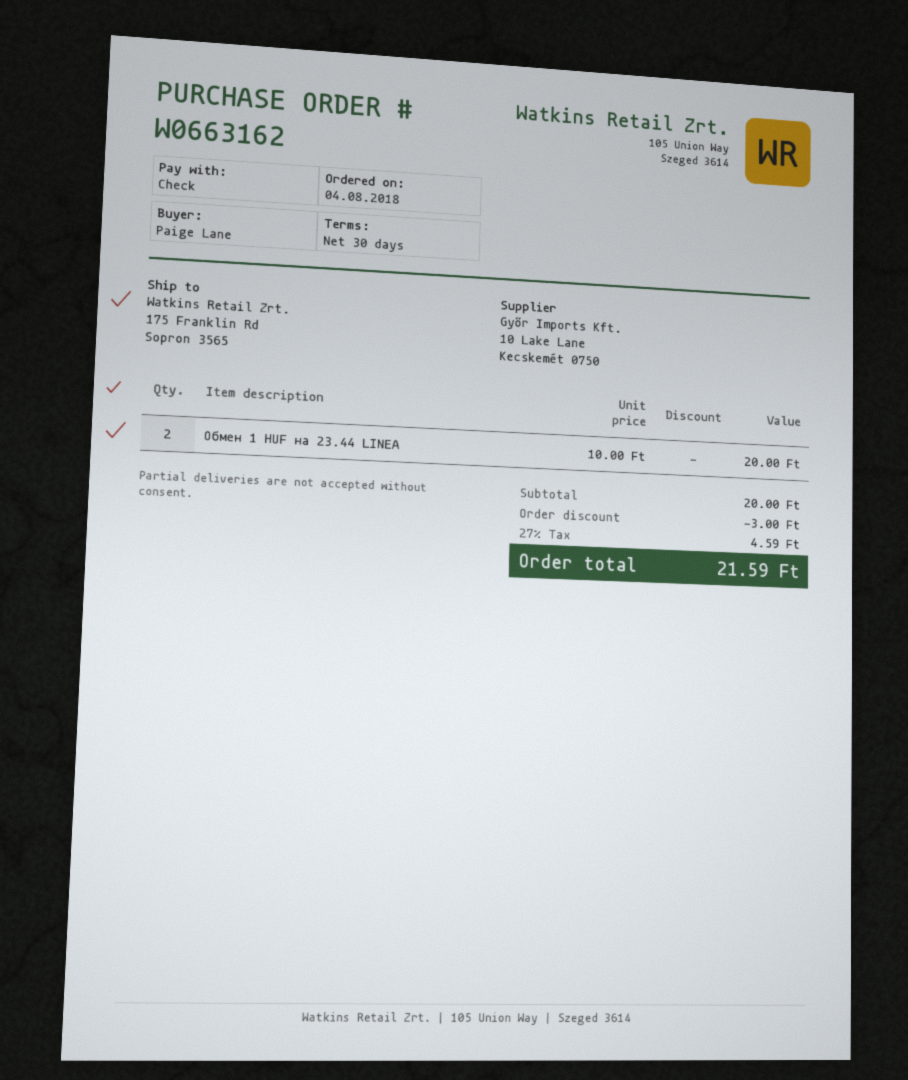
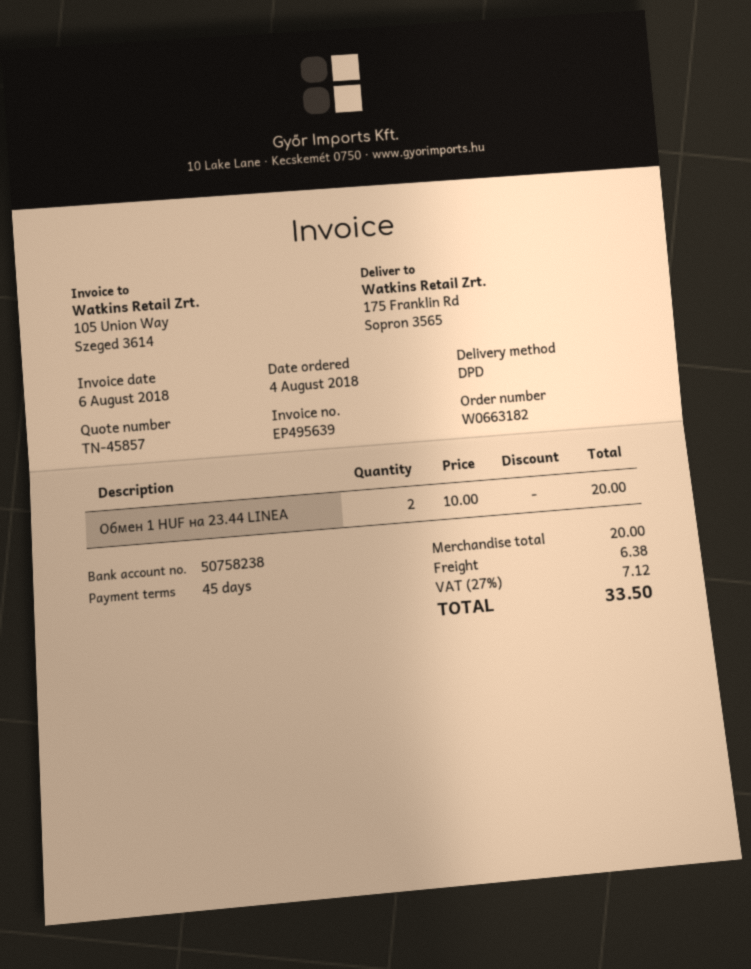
order number: W0663162 -> W0663182
payment terms: 30 days -> 45 days
discount: 3.00 -> none
shipping: none -> 6.38
tax: 27% = 4.59 -> 27% = 7.12
total: 21.59 -> 33.50

